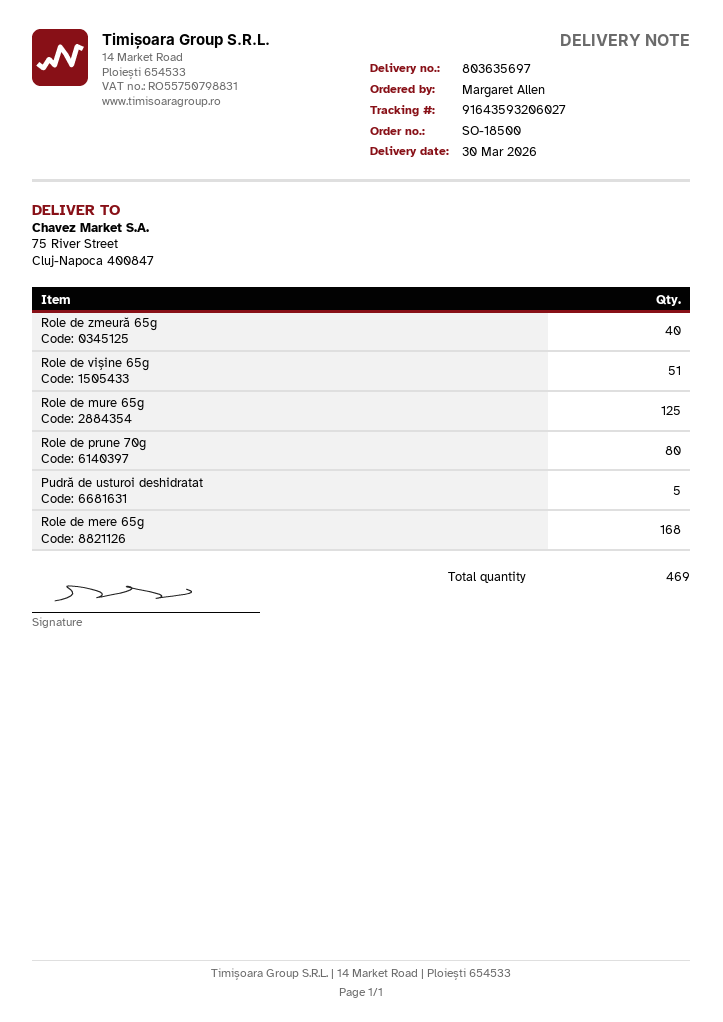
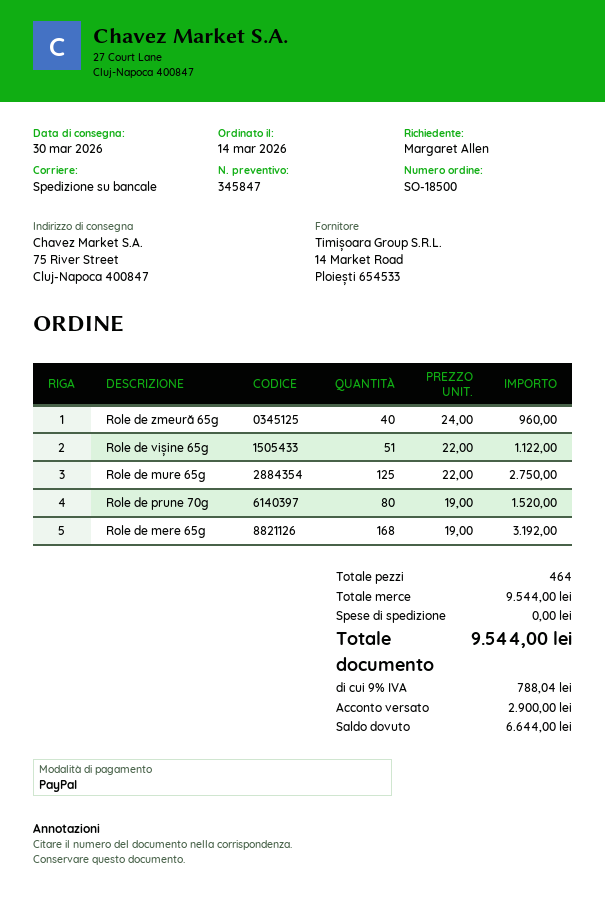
Pudră de usturoi deshidratat: 5 -> none
total quantity: 469 -> 464

